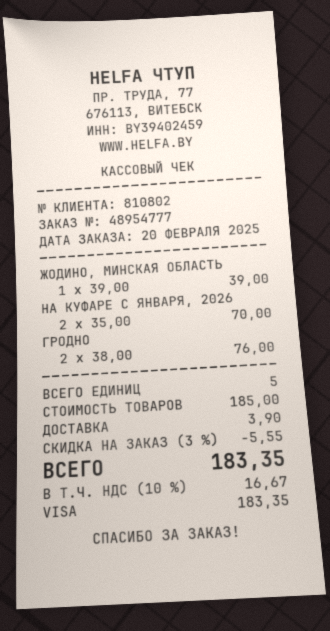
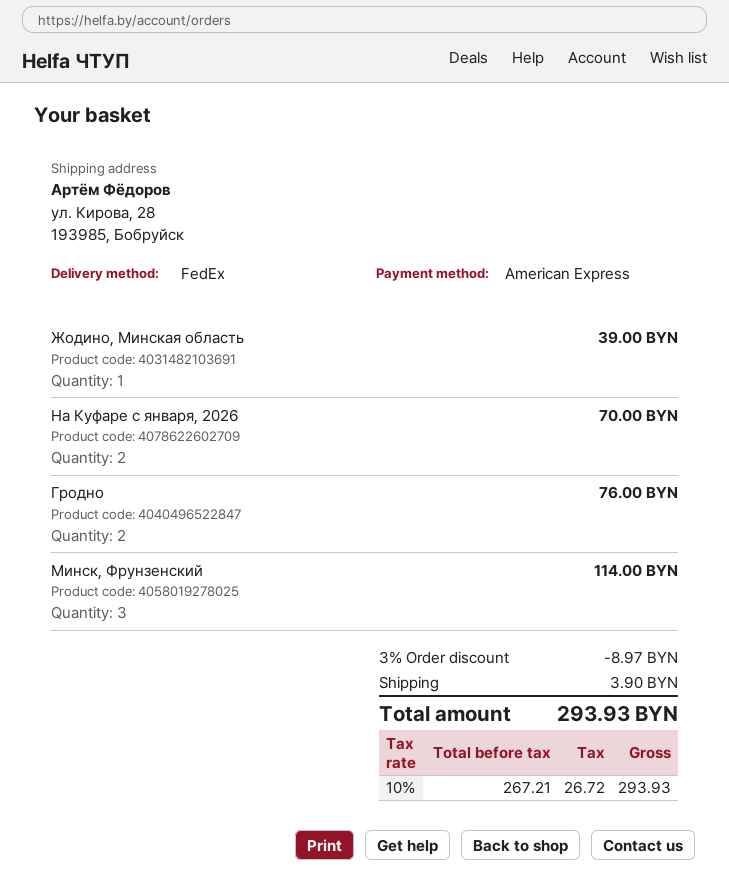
payment method: Visa -> American Express
Минск, Фрунзенский: none -> 3 for 114.00
discount: 3% = 5.55 -> 3% = 8.97
tax: 10% = 16.67 -> 10% = 26.72
total: 183.35 -> 293.93

